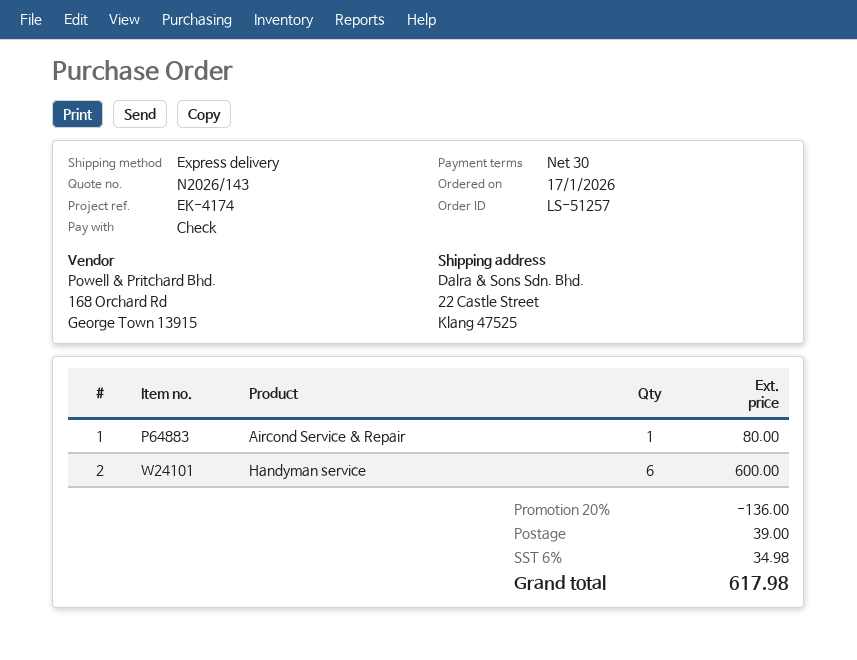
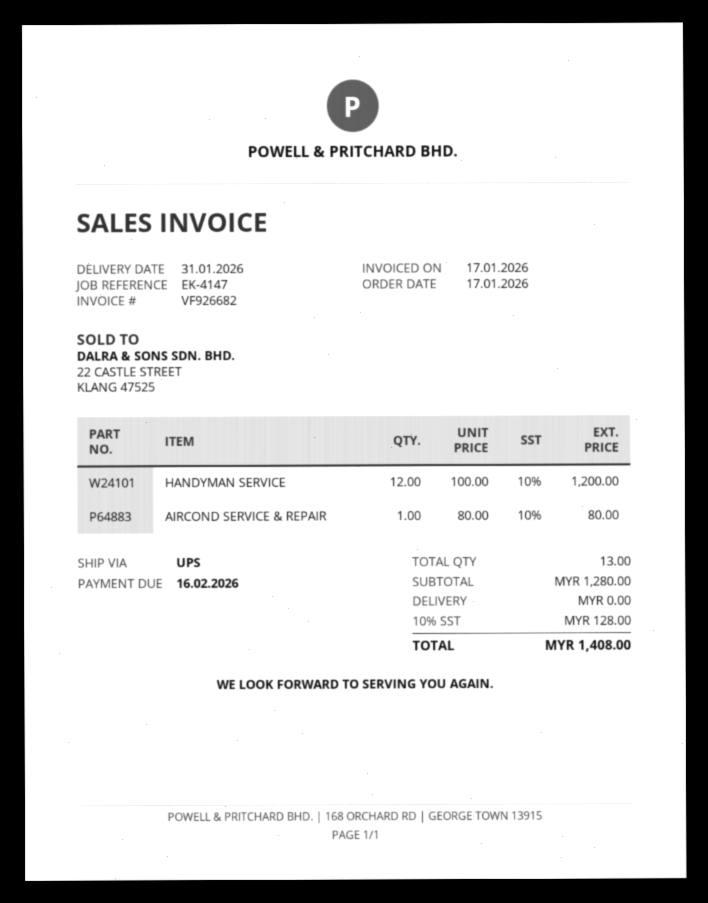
reference: EK-4174 -> EK-4147
shipping method: express -> UPS
Handyman service: 6 for 600.00 -> 12 for 1200.00
discount: 20% = 136.00 -> none
shipping: 39.00 -> 0.00
tax: 6% = 34.98 -> 10% = 128.00
total: 617.98 -> 1408.00

